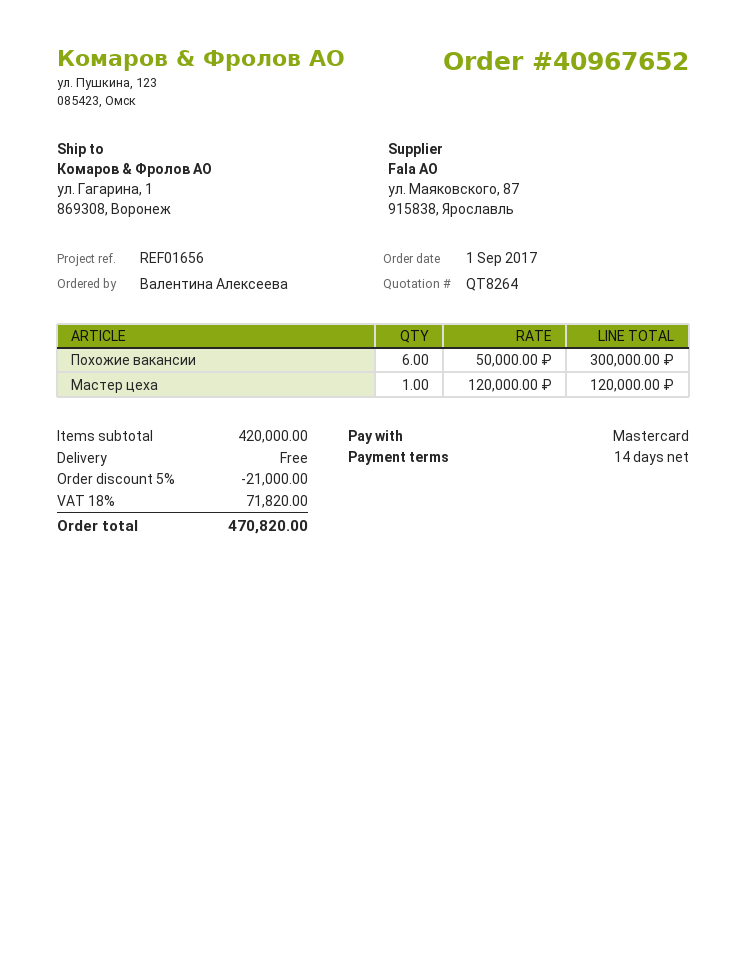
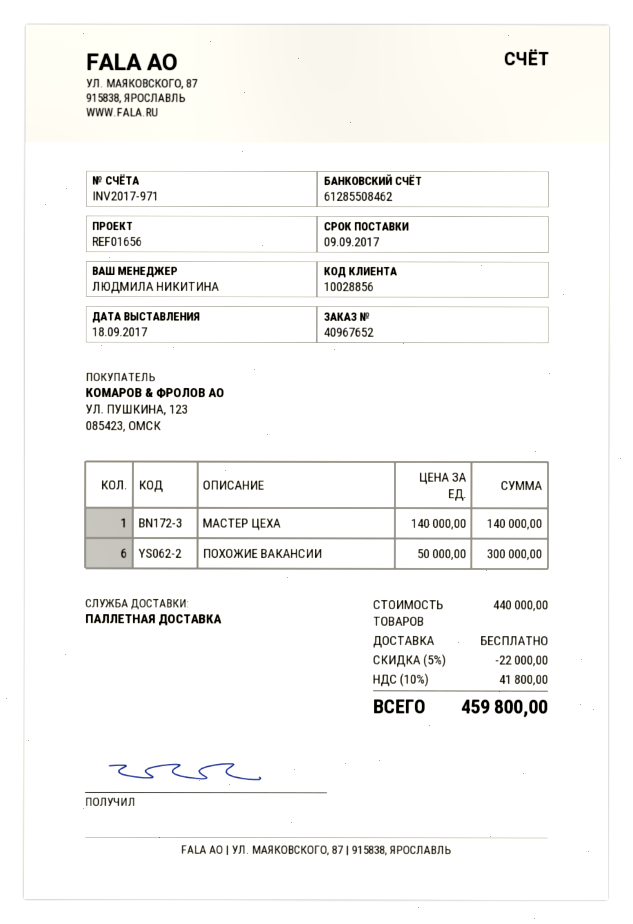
Мастер цеха: 1 x 120000.00 = 120000.00 -> 1 x 140000.00 = 140000.00
subtotal: 420000.00 -> 440000.00
discount: 5% = 21000.00 -> 5% = 22000.00
tax: 18% = 71820.00 -> 10% = 41800.00
total: 470820.00 -> 459800.00

